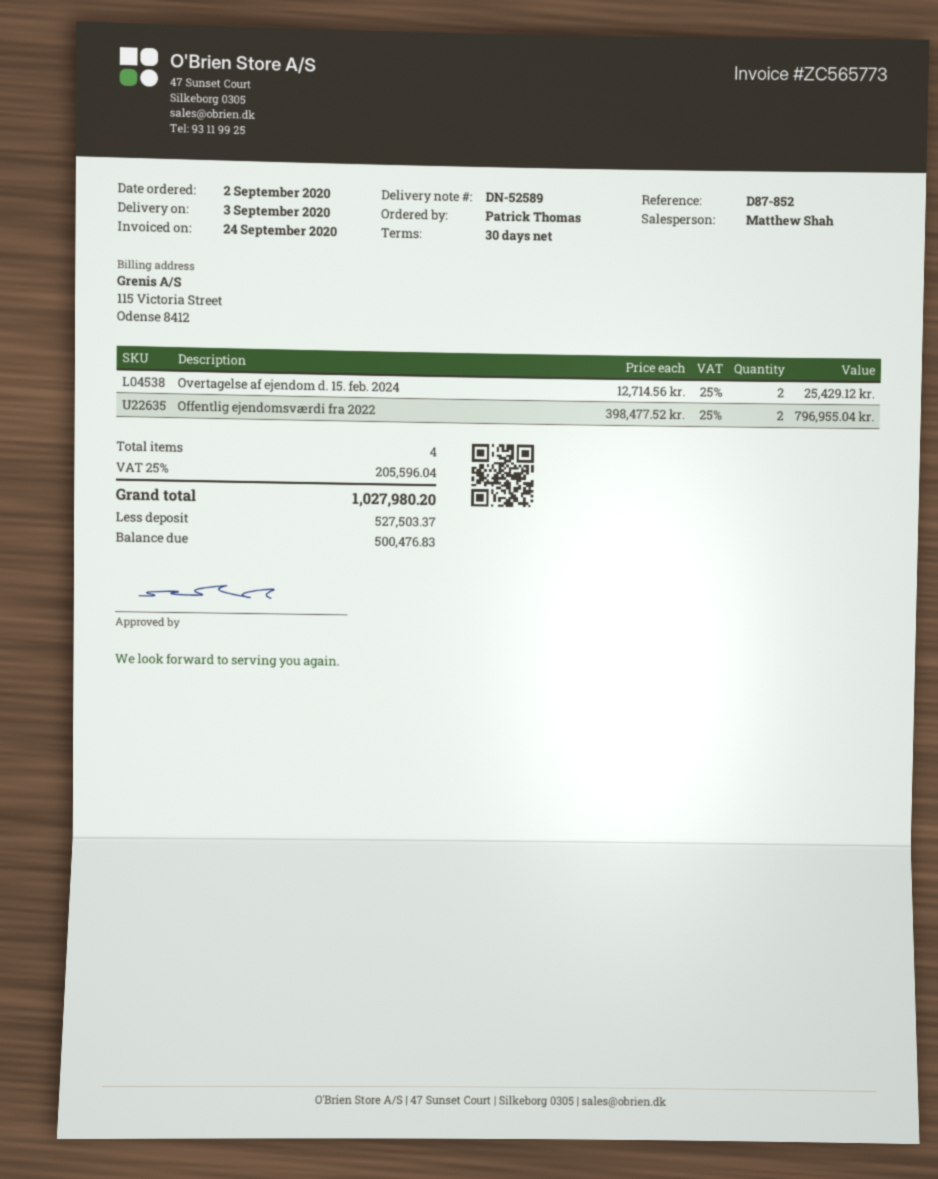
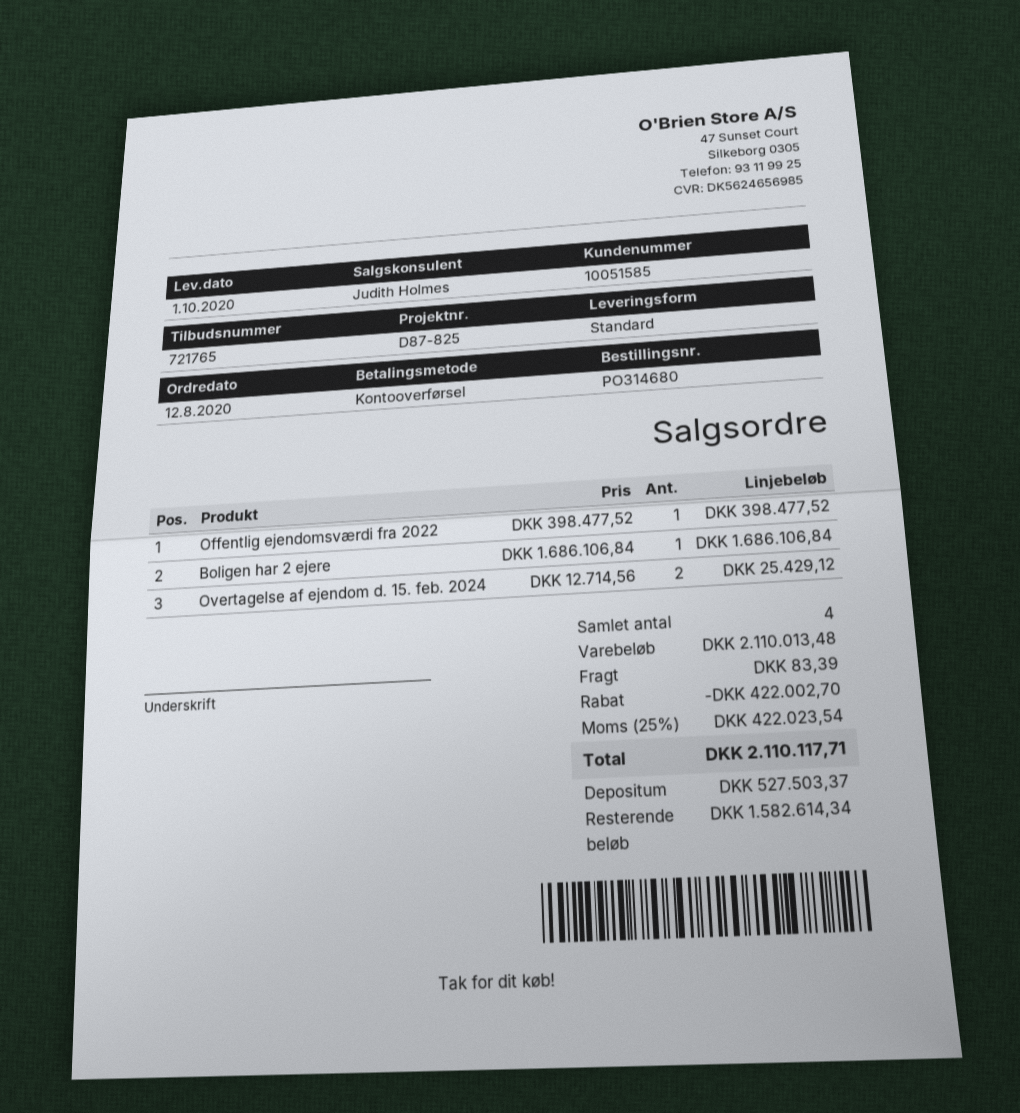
order date: 2020-09-02 -> 2020-08-12
delivery date: 2020-09-03 -> 2020-10-01
reference: D87-852 -> D87-825
sales rep: Matthew Shah -> Judith Holmes
Offentlig ejendomsværdi fra 2022: 2 x 398477.52 = 796955.04 -> 1 x 398477.52 = 398477.52
Boligen har 2 ejere: none -> 1 x 1686106.84 = 1686106.84
discount: none -> 422002.70
shipping: none -> 83.39
tax: 25% = 205596.04 -> 25% = 422023.54
total: 1027980.20 -> 2110117.71
balance: 500476.83 -> 1582614.34

